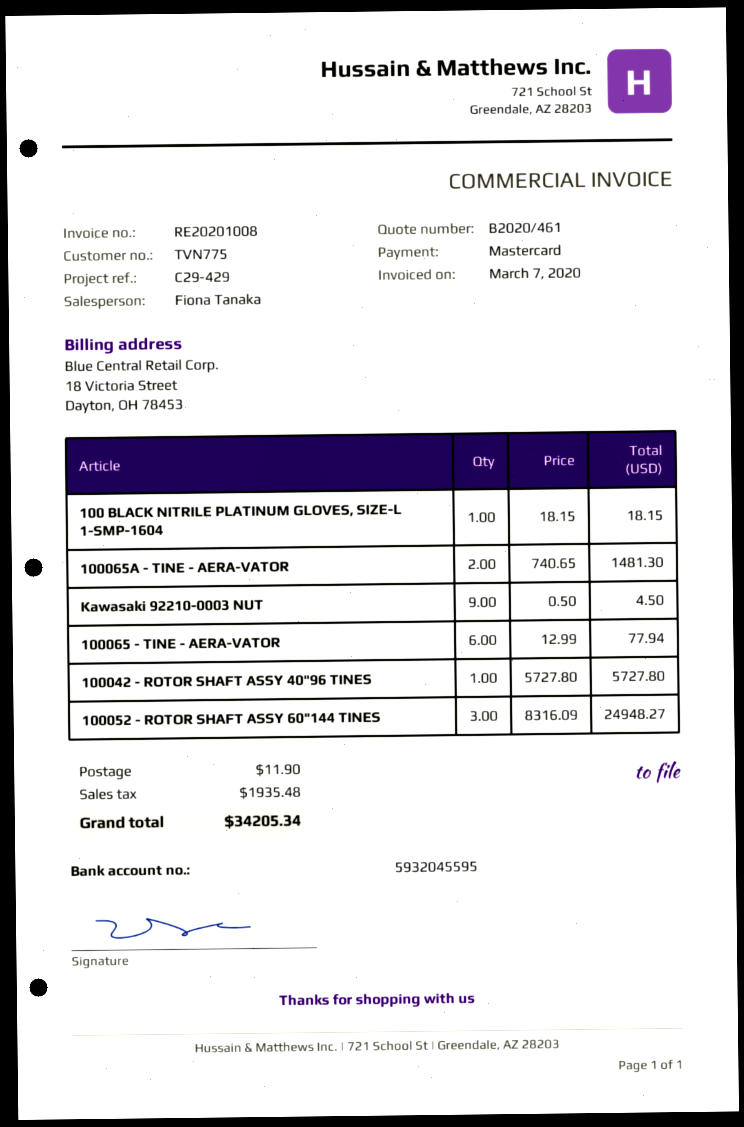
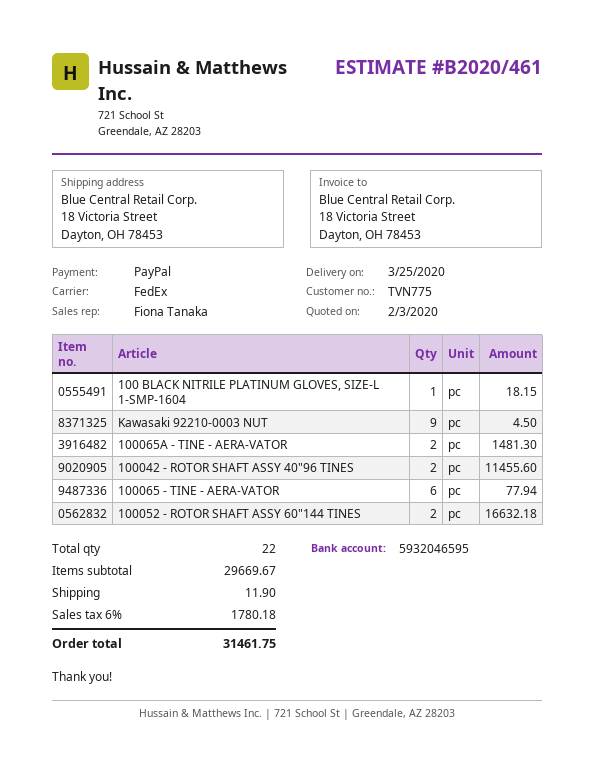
payment method: Mastercard -> PayPal
bank account: 5932045595 -> 5932046595
100042 - ROTOR SHAFT ASSY 40"96 TINES: 1 for 5727.80 -> 2 for 11455.60
100052 - ROTOR SHAFT ASSY 60"144 TINES: 3 for 24948.27 -> 2 for 16632.18
tax: 1935.48 -> 1780.18
total: 34205.34 -> 31461.75

